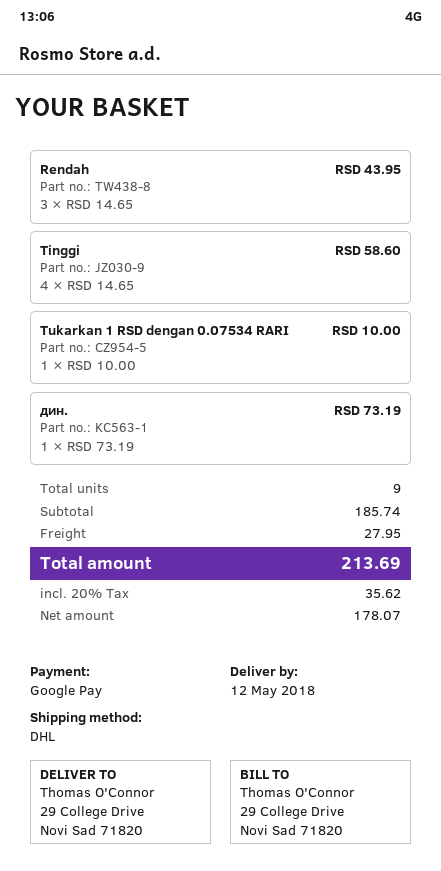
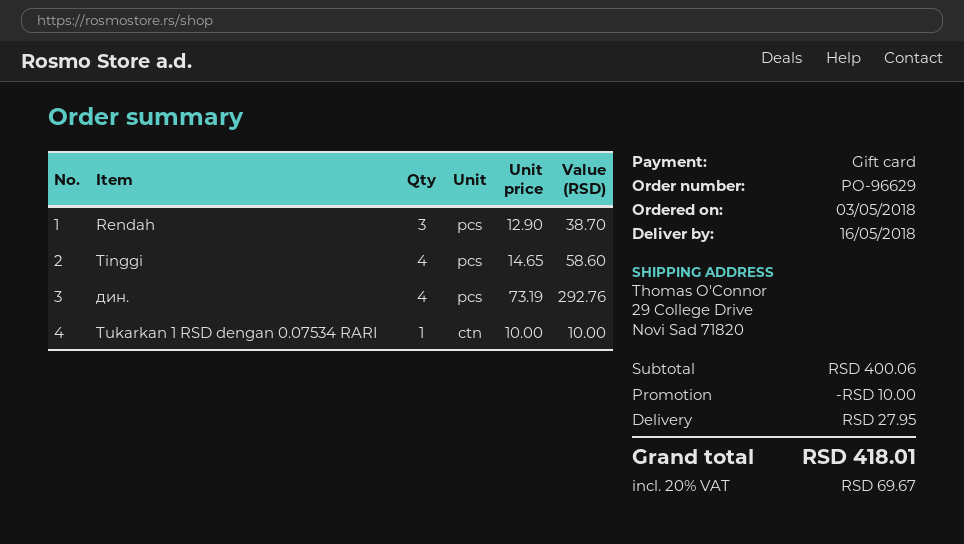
delivery date: 2018-05-12 -> 2018-05-16
payment method: Google Pay -> gift card
Rendah: 3 x 14.65 = 43.95 -> 3 x 12.90 = 38.70
дин.: 1 x 73.19 = 73.19 -> 4 x 73.19 = 292.76
subtotal: 185.74 -> 400.06
discount: none -> 10.00
tax: 20% = 35.62 -> 20% = 69.67
total: 213.69 -> 418.01

